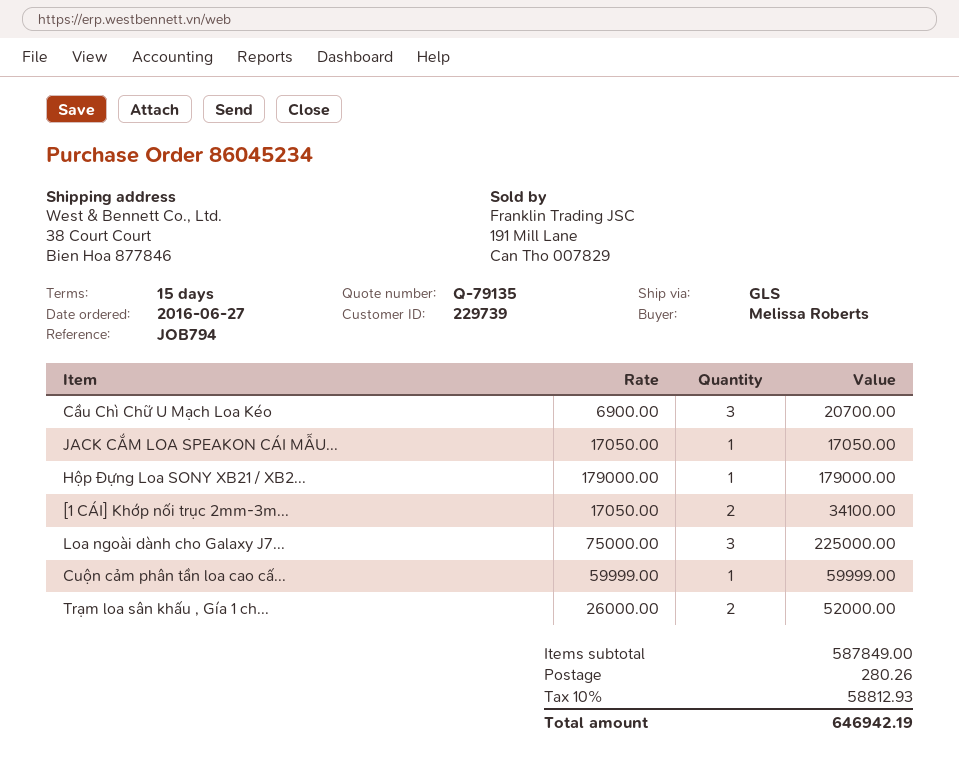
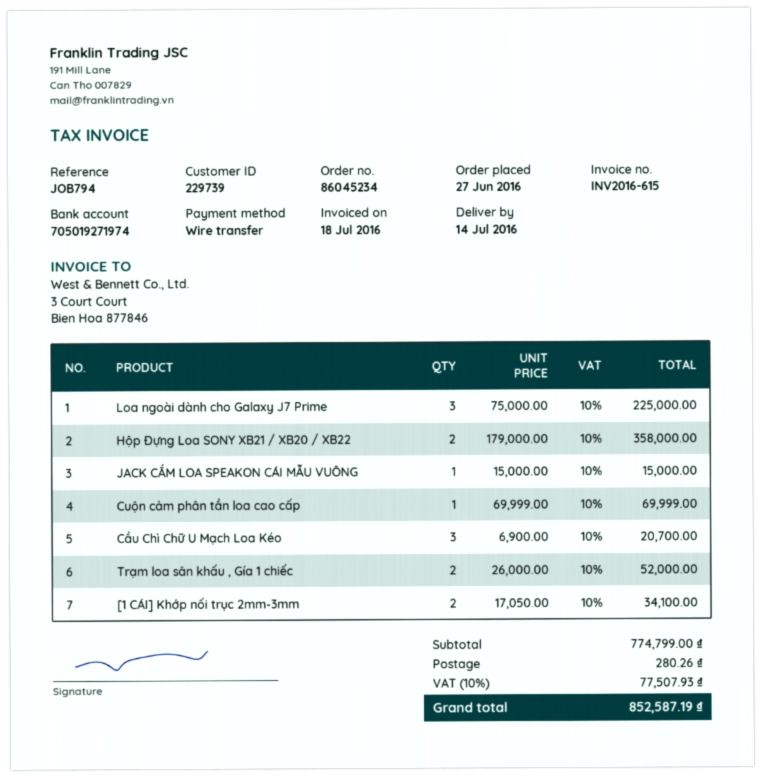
JACK CẮM LOA SPEAKON CÁI MẪU...: 1 x 17050.00 = 17050.00 -> 1 x 15000.00 = 15000.00
Hộp Đựng Loa SONY XB21 / XB2...: 1 x 179000.00 = 179000.00 -> 2 x 179000.00 = 358000.00
Cuộn cảm phân tần loa cao cấ...: 1 x 59999.00 = 59999.00 -> 1 x 69999.00 = 69999.00
subtotal: 587849.00 -> 774799.00
tax: 10% = 58812.93 -> 10% = 77507.93
total: 646942.19 -> 852587.19

